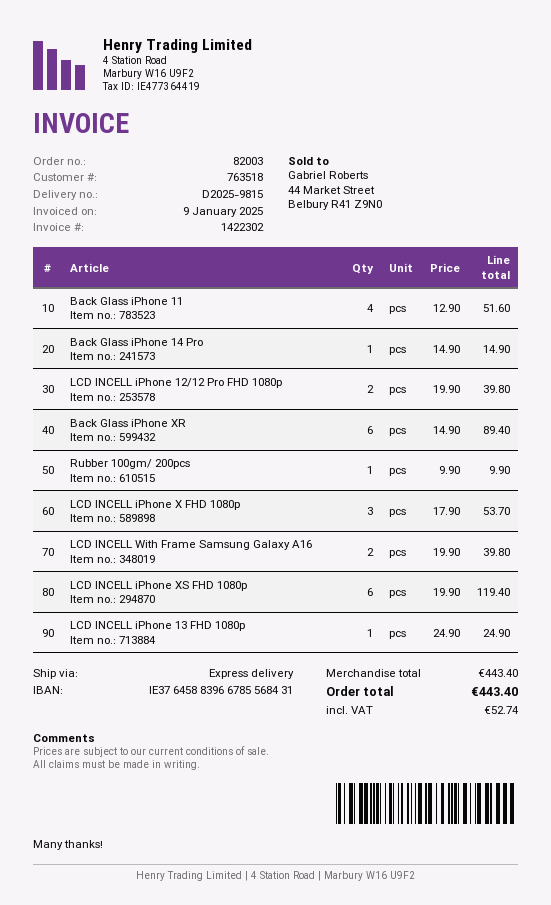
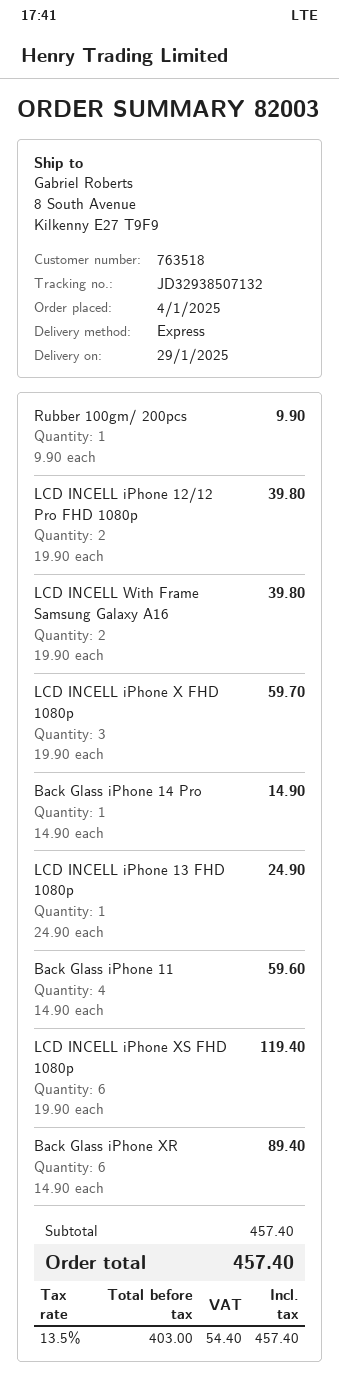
Back Glass iPhone 11: 4 x 12.90 = 51.60 -> 4 x 14.90 = 59.60
LCD INCELL iPhone X FHD 1080p: 3 x 17.90 = 53.70 -> 3 x 19.90 = 59.70
subtotal: 443.40 -> 457.40
tax: 52.74 -> 54.40
total: 443.40 -> 457.40

